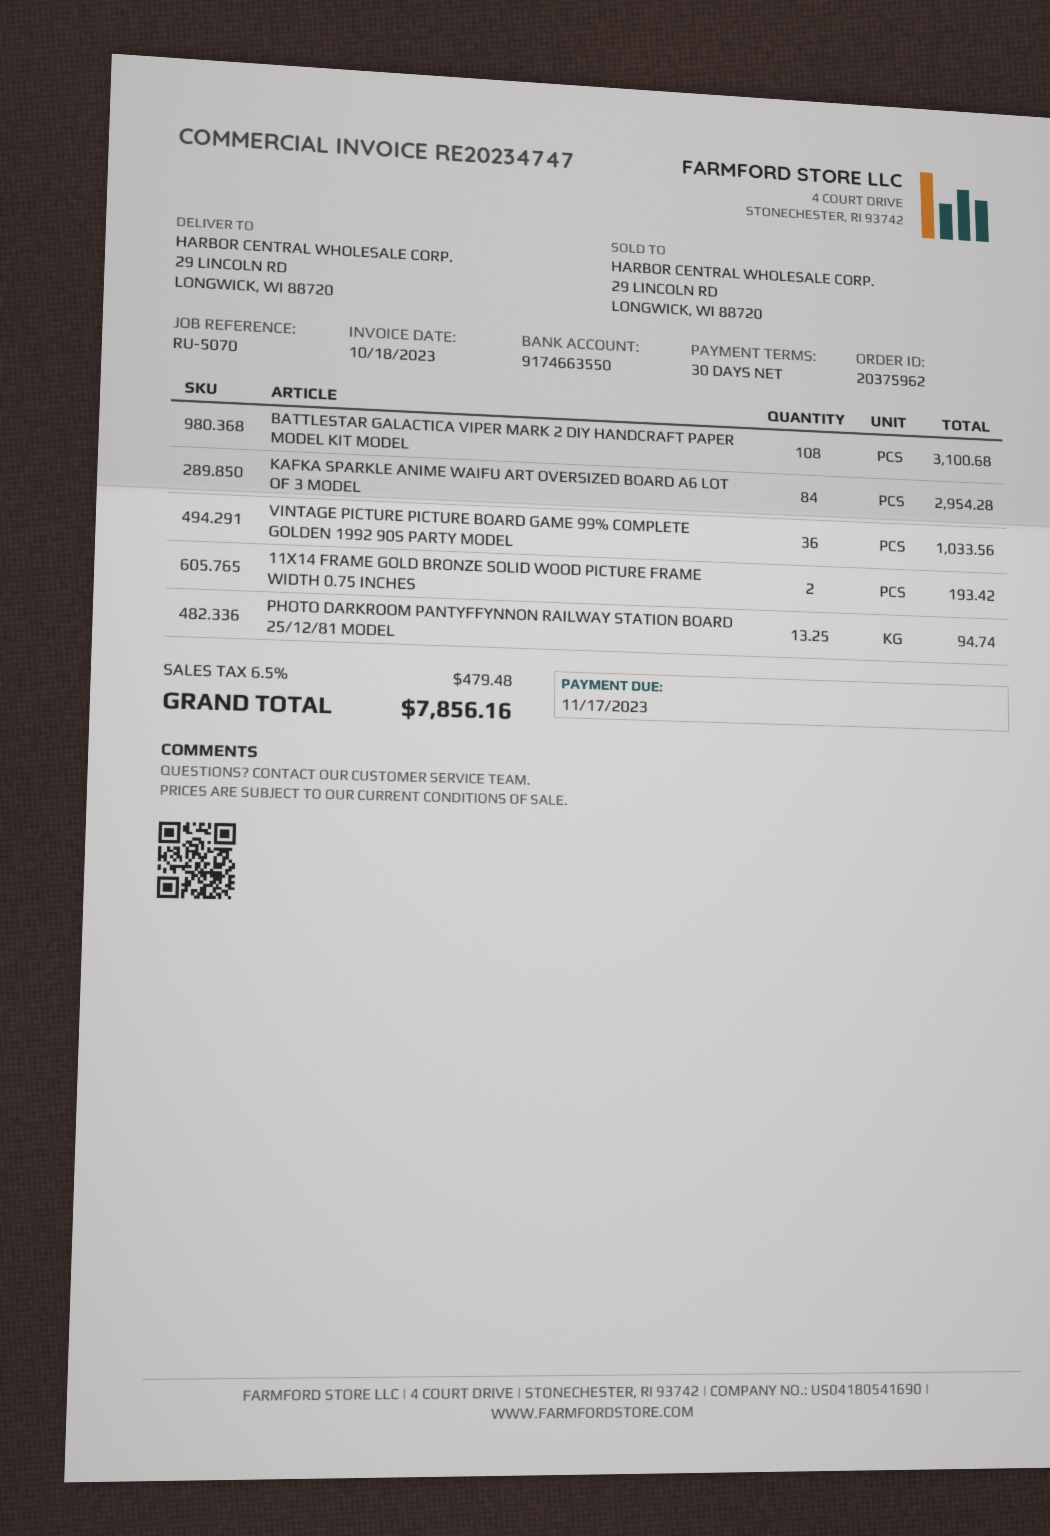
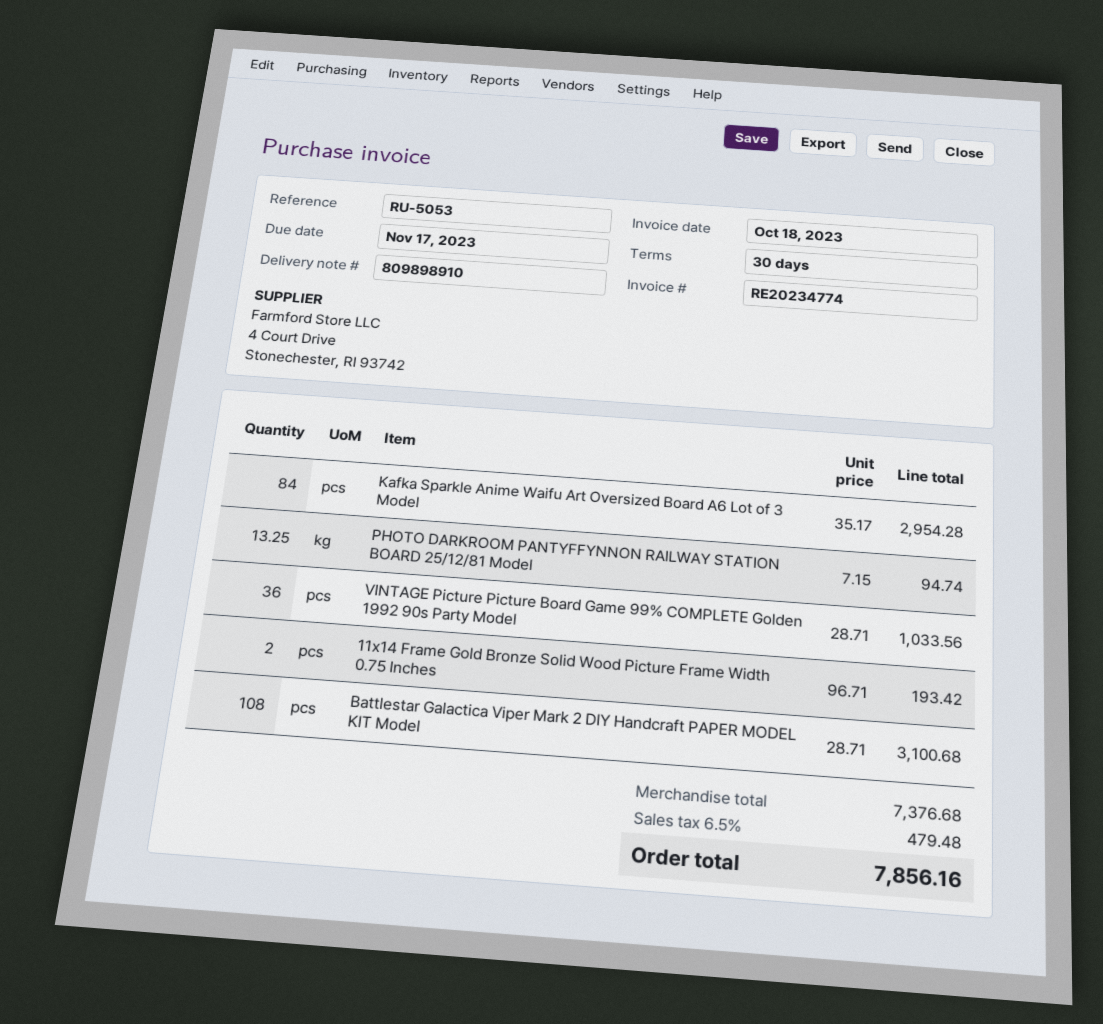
invoice number: RE20234747 -> RE20234774
reference: RU-5070 -> RU-5053

